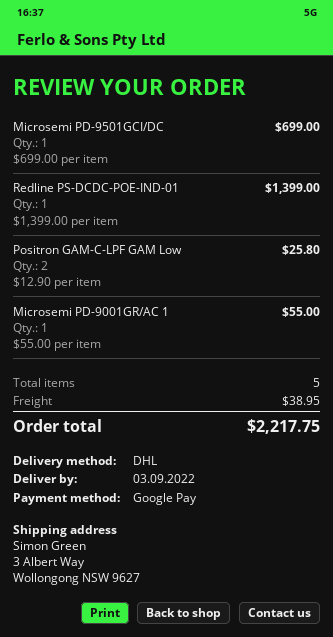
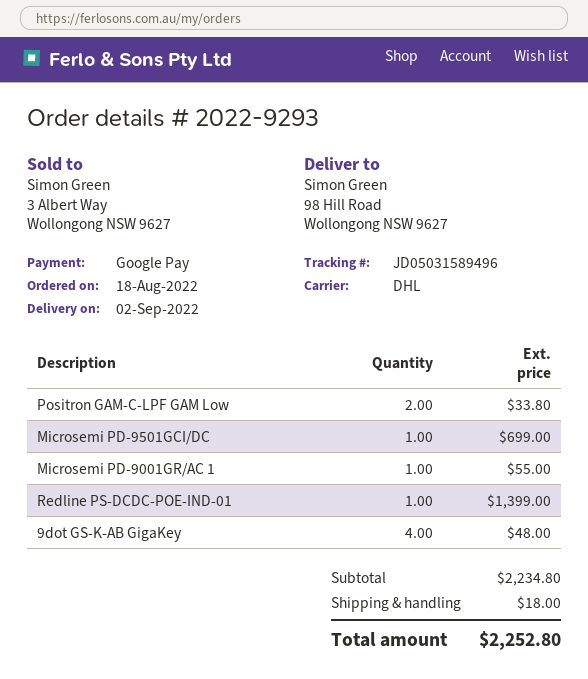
delivery date: 2022-09-03 -> 2022-09-02
ship to: 3 Albert Way, Wollongong NSW 9627 -> 98 Hill Road, Wollongong NSW 9627
Positron GAM-C-LPF GAM Low: 2 for 25.80 -> 2 for 33.80
9dot GS-K-AB GigaKey: none -> 4 for 48.00
shipping: 38.95 -> 18.00
total: 2217.75 -> 2252.80

